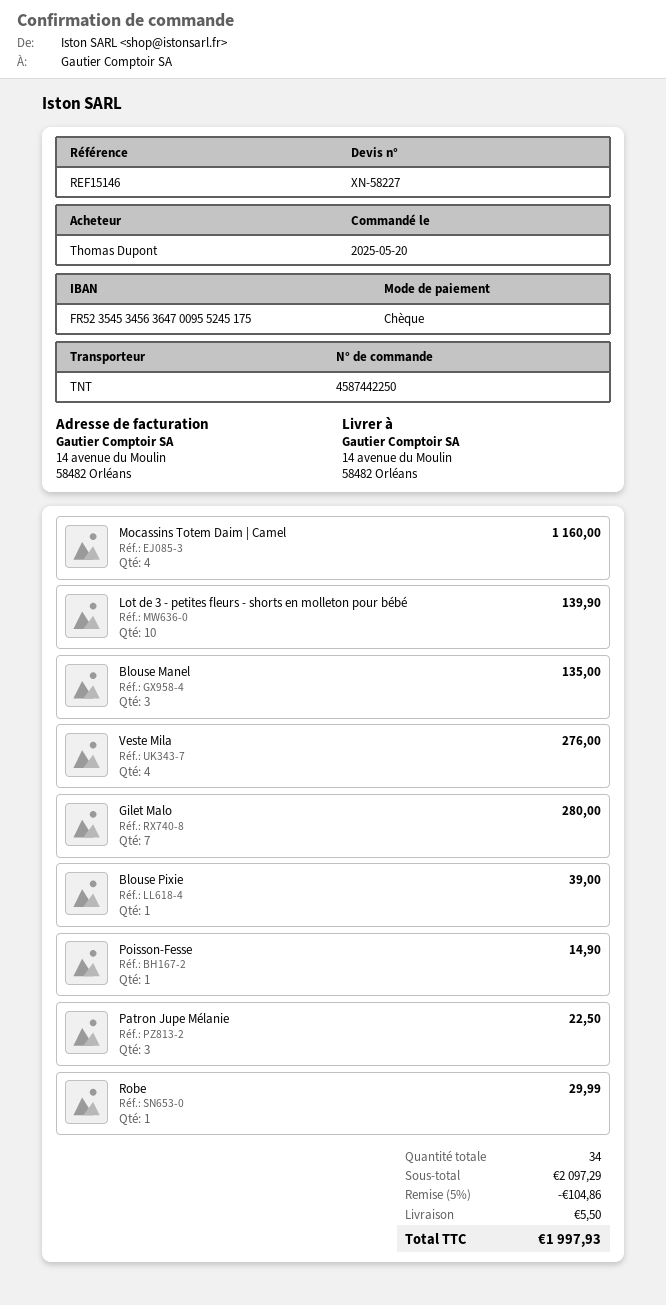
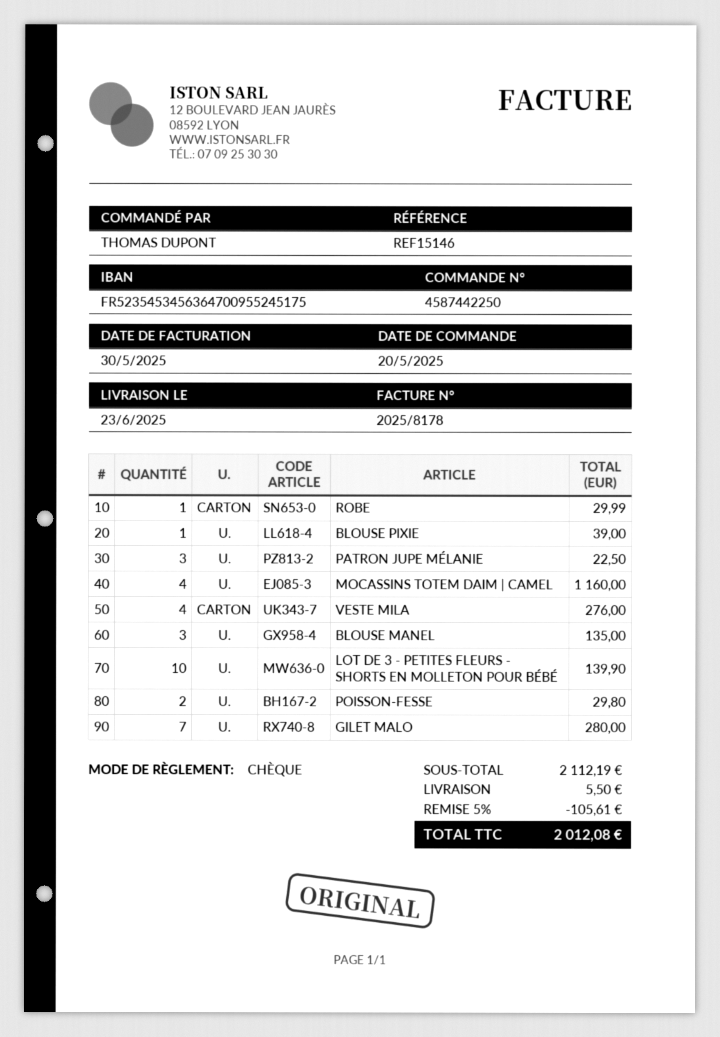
Poisson-Fesse: 1 for 14.90 -> 2 for 29.80
subtotal: 2097.29 -> 2112.19
discount: 5% = 104.86 -> 5% = 105.61
total: 1997.93 -> 2012.08

